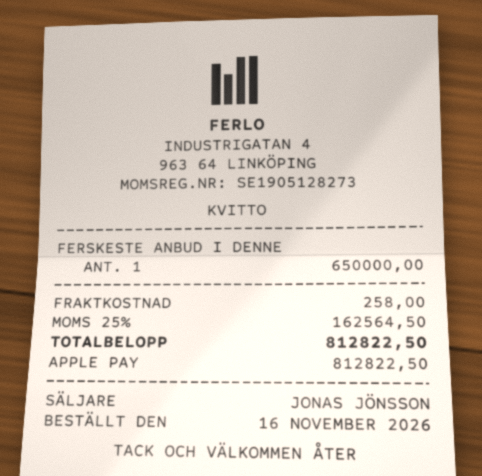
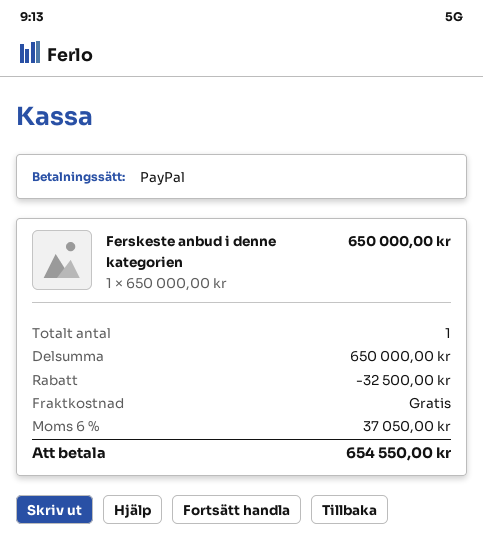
payment method: Apple Pay -> PayPal
discount: none -> 32500.00
shipping: 258.00 -> 0.00
tax: 25% = 162564.50 -> 6% = 37050.00
total: 812822.50 -> 654550.00

